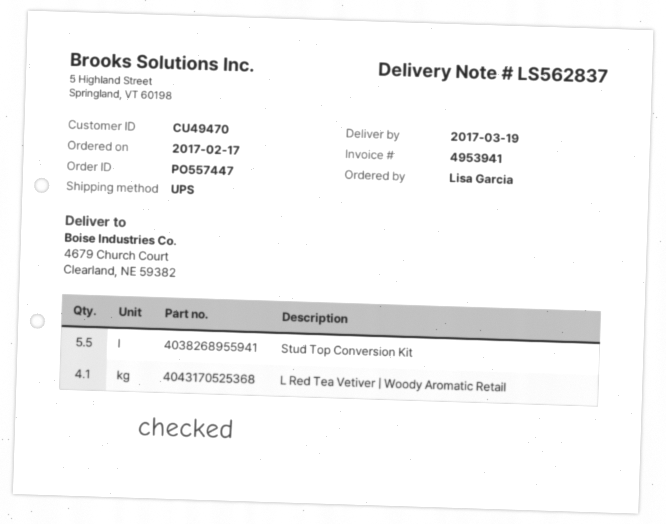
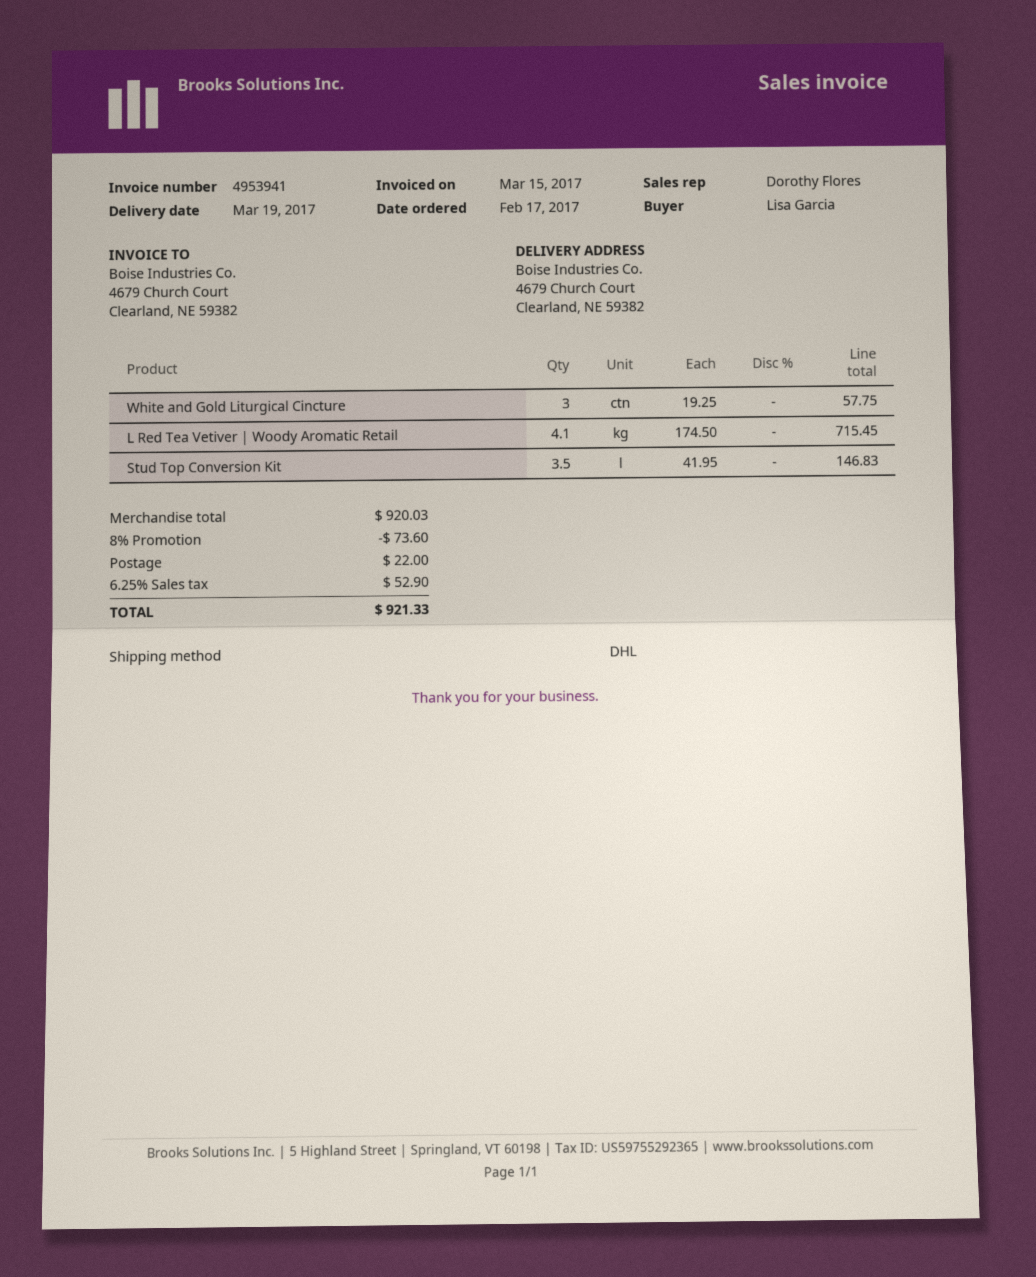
shipping method: UPS -> DHL
Stud Top Conversion Kit: 5.5 -> 3.5
White and Gold Liturgical Cincture: none -> 3

